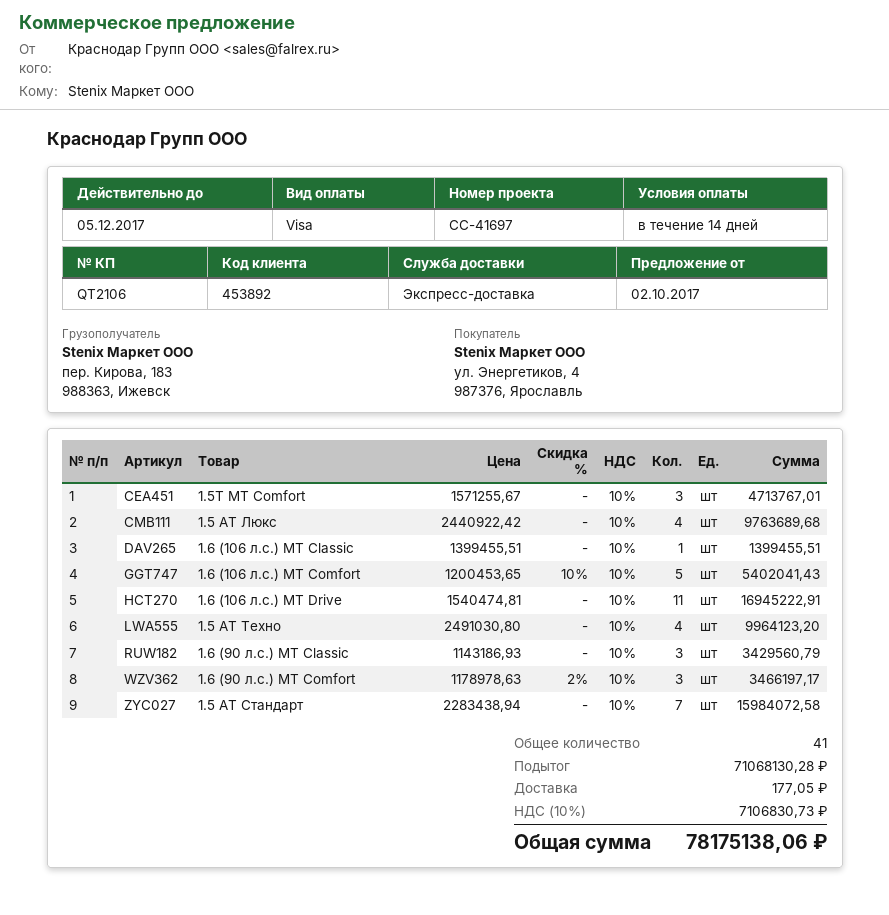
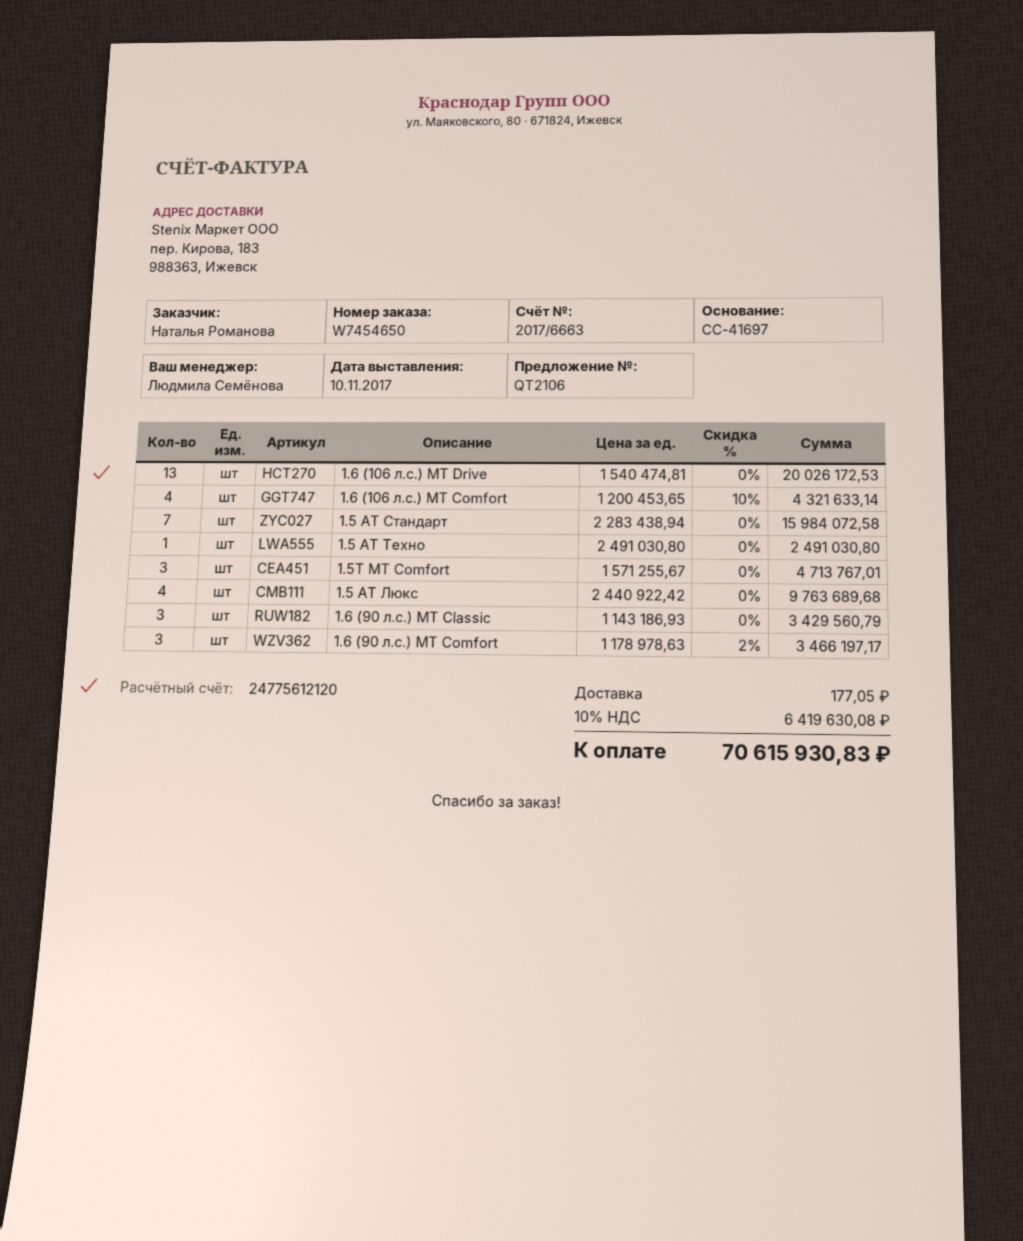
1.6 (106 л.с.) MT Classic: 1 x 1399455.51 = 1399455.51 -> none
1.6 (106 л.с.) MT Comfort: 5 x 1200453.65 - 10% = 5402041.43 -> 4 x 1200453.65 - 10% = 4321633.14
1.6 (106 л.с.) MT Drive: 11 x 1540474.81 = 16945222.91 -> 13 x 1540474.81 = 20026172.53
1.5 AT Техно: 4 x 2491030.80 = 9964123.20 -> 1 x 2491030.80 = 2491030.80
tax: 10% = 7106830.73 -> 10% = 6419630.08
total: 78175138.06 -> 70615930.83

